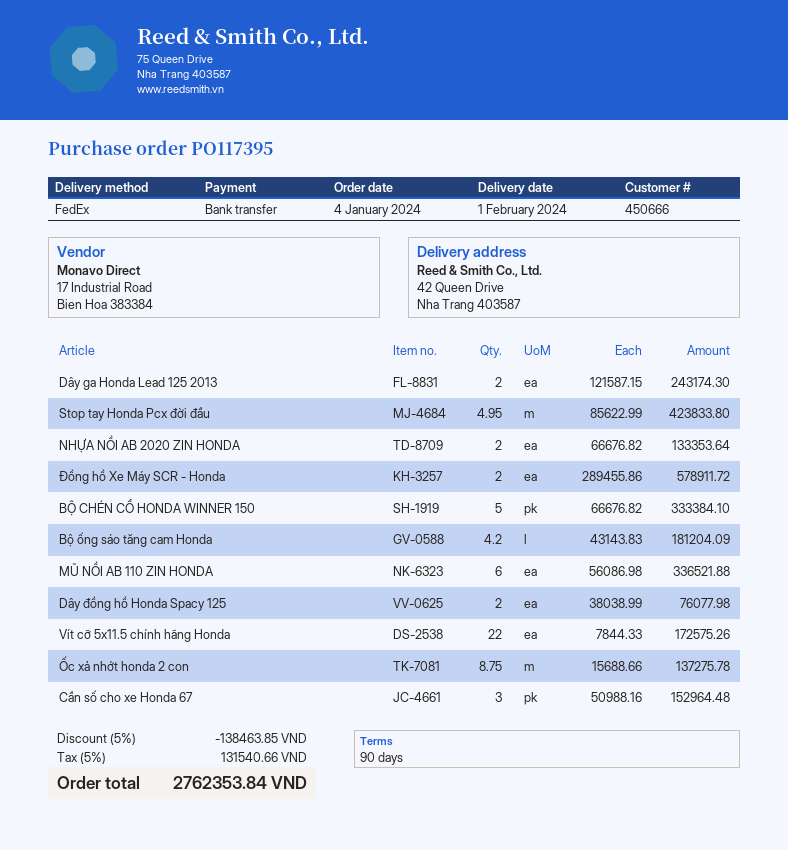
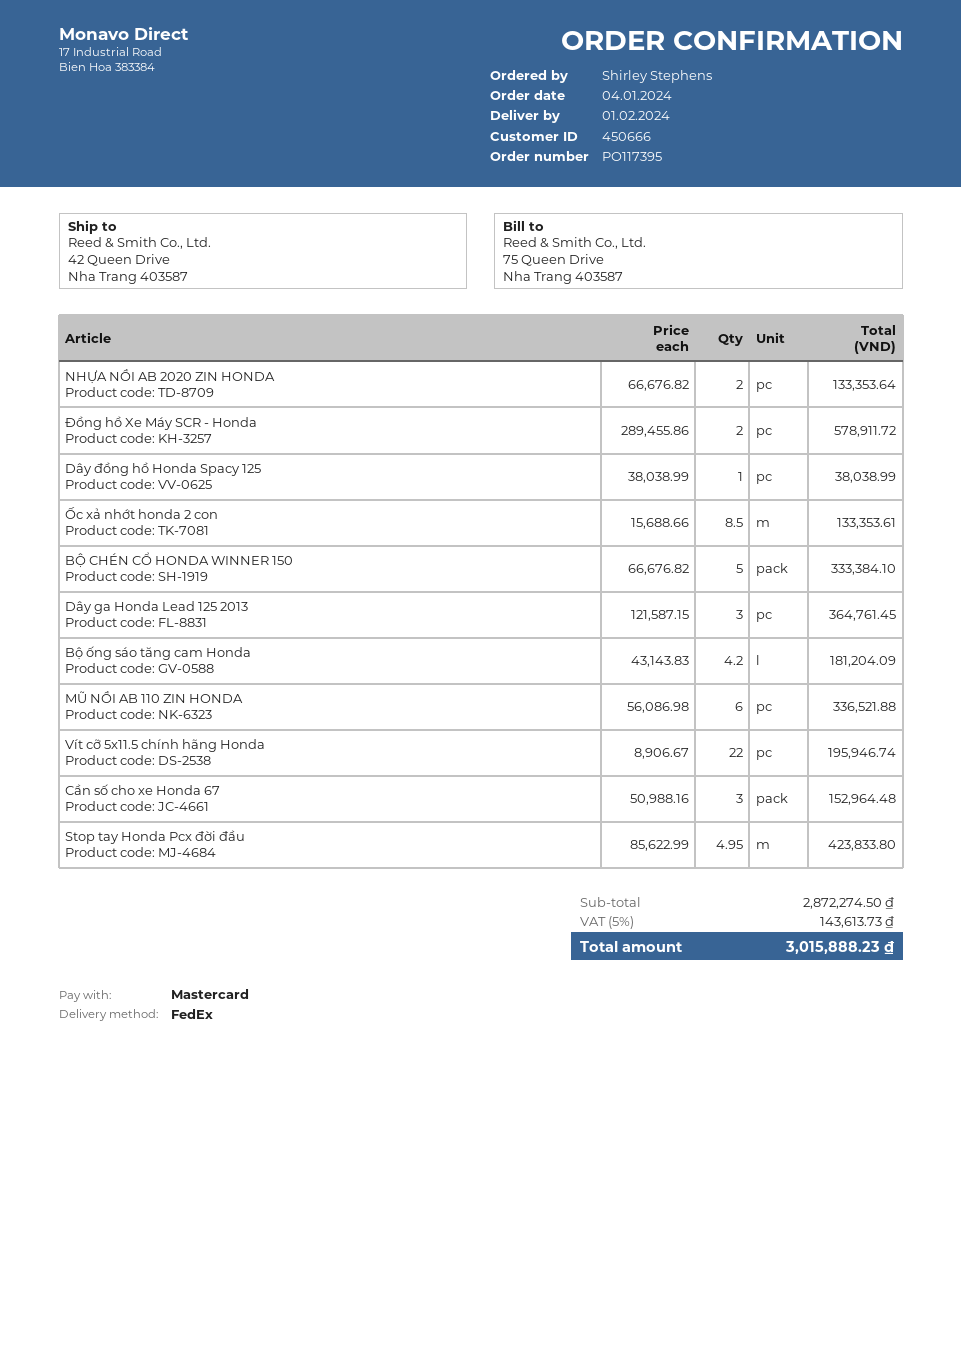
payment method: bank transfer -> Mastercard
Dây ga Honda Lead 125 2013: 2 x 121587.15 = 243174.30 -> 3 x 121587.15 = 364761.45
Dây đồng hồ Honda Spacy 125: 2 x 38038.99 = 76077.98 -> 1 x 38038.99 = 38038.99
Vít cỡ 5x11.5 chính hãng Honda: 22 x 7844.33 = 172575.26 -> 22 x 8906.67 = 195946.74
Ốc xả nhớt honda 2 con: 8.75 x 15688.66 = 137275.78 -> 8.5 x 15688.66 = 133353.61
discount: 5% = 138463.85 -> none
tax: 5% = 131540.66 -> 5% = 143613.73
total: 2762353.84 -> 3015888.23

